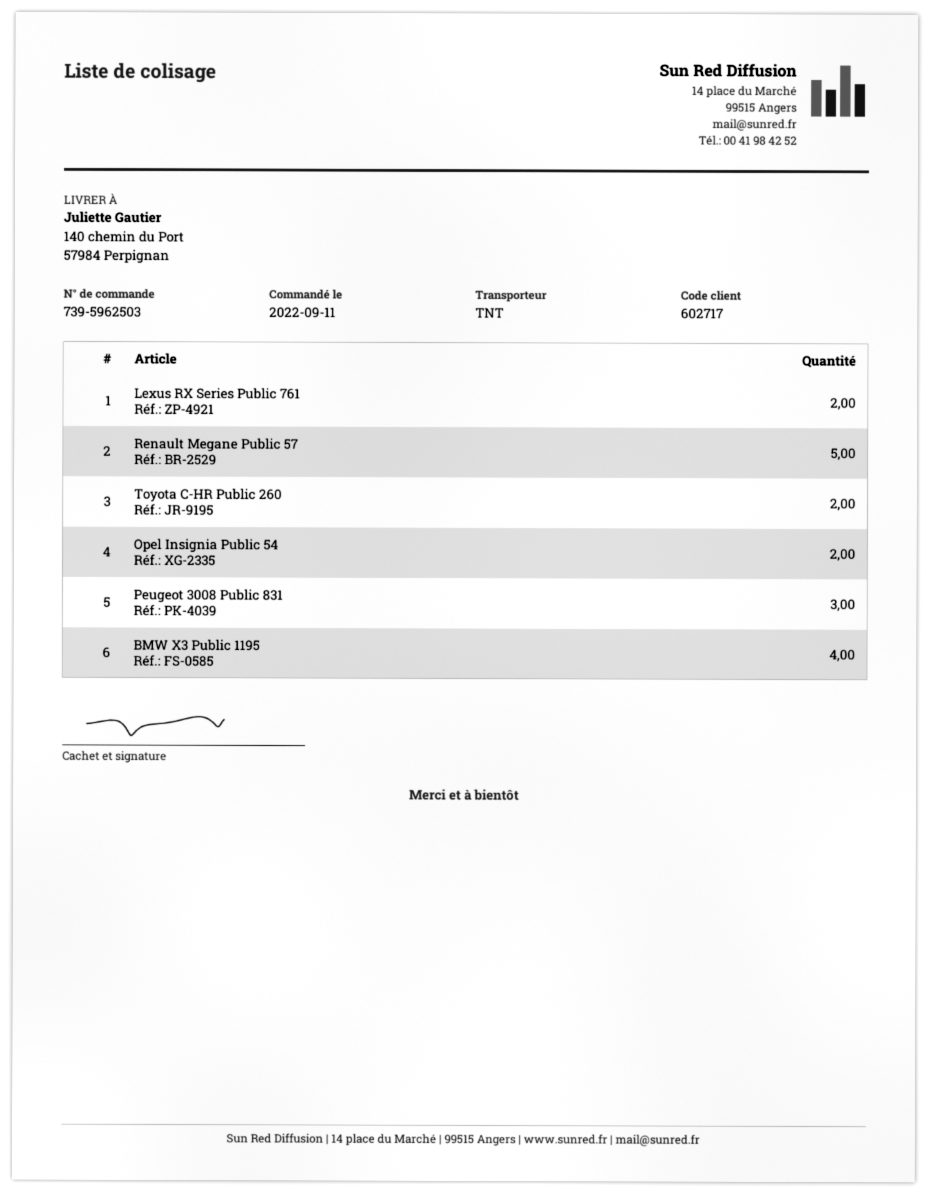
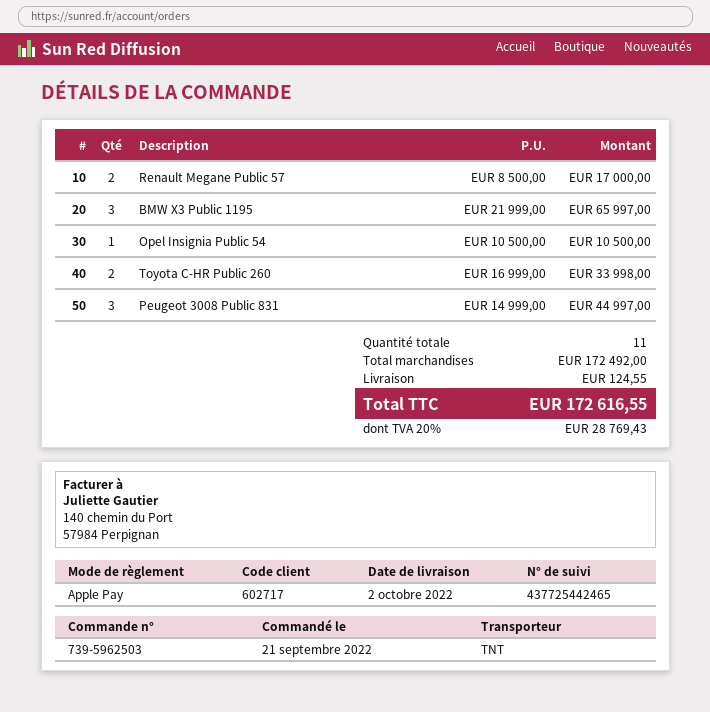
order date: 2022-09-11 -> 2022-09-21
Lexus RX Series Public 761: 2 -> none
Renault Megane Public 57: 5 -> 2
Opel Insignia Public 54: 2 -> 1
BMW X3 Public 1195: 4 -> 3

